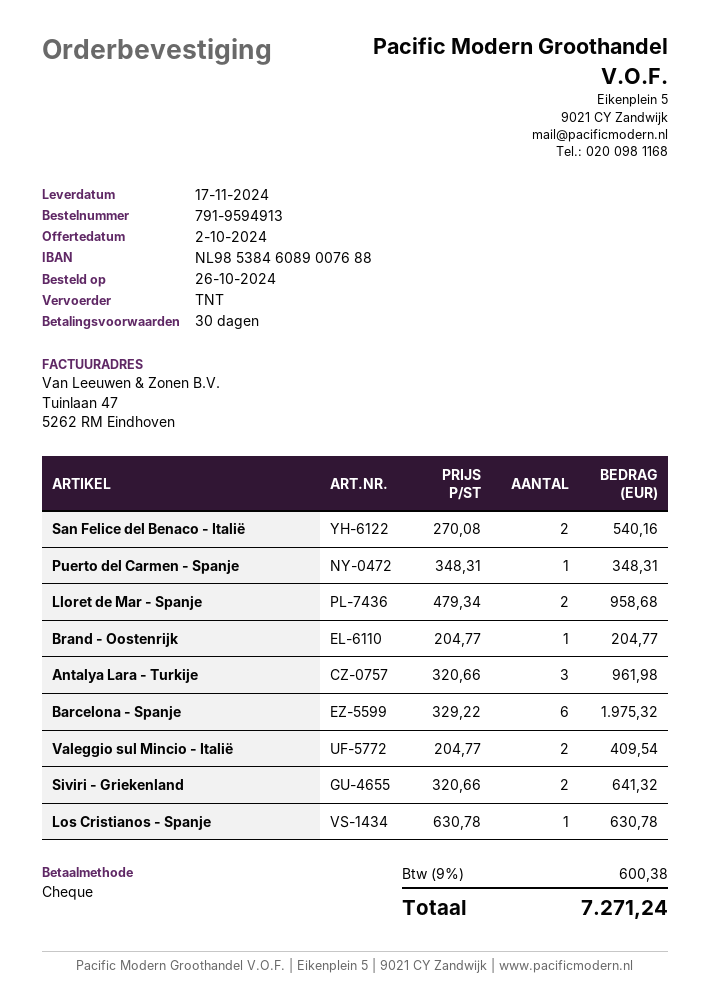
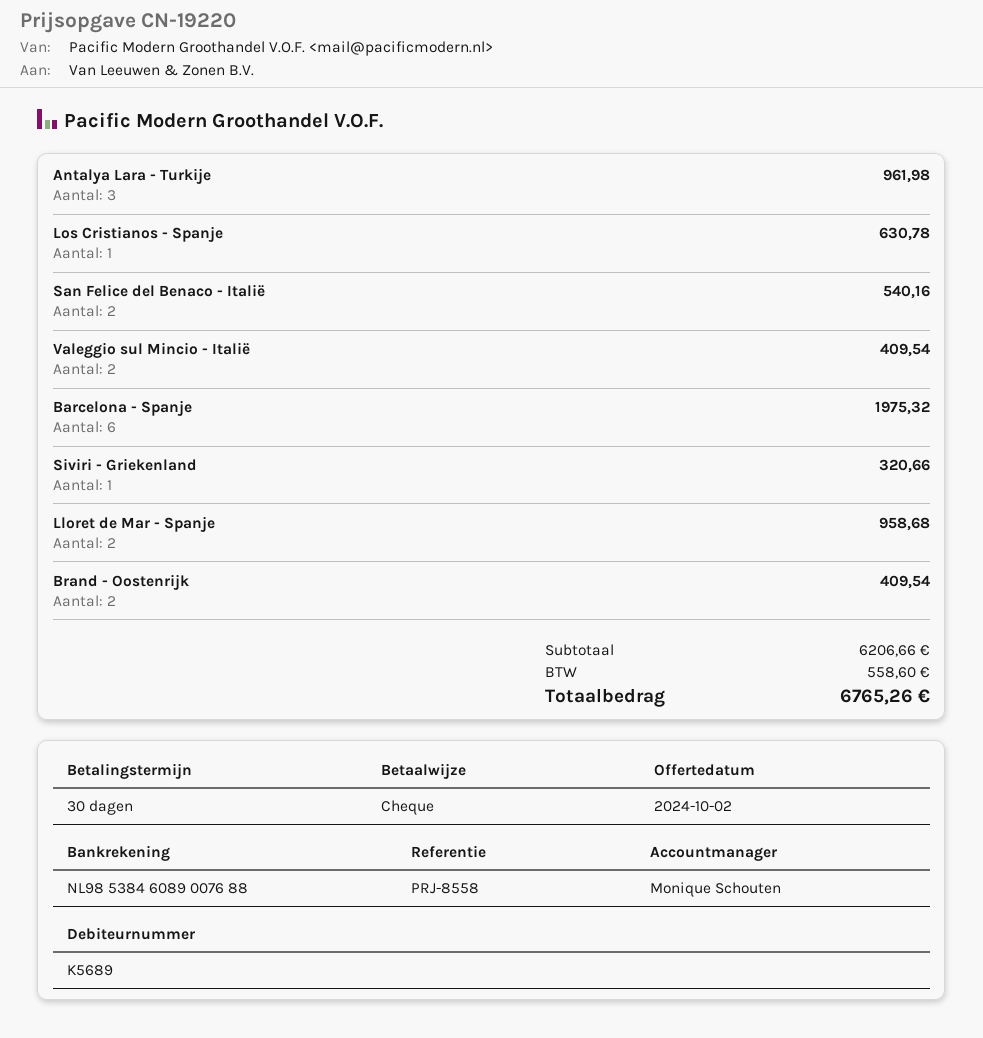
Puerto del Carmen - Spanje: 1 for 348.31 -> none
Brand - Oostenrijk: 1 for 204.77 -> 2 for 409.54
Siviri - Griekenland: 2 for 641.32 -> 1 for 320.66
tax: 600.38 -> 558.60
total: 7271.24 -> 6765.26

